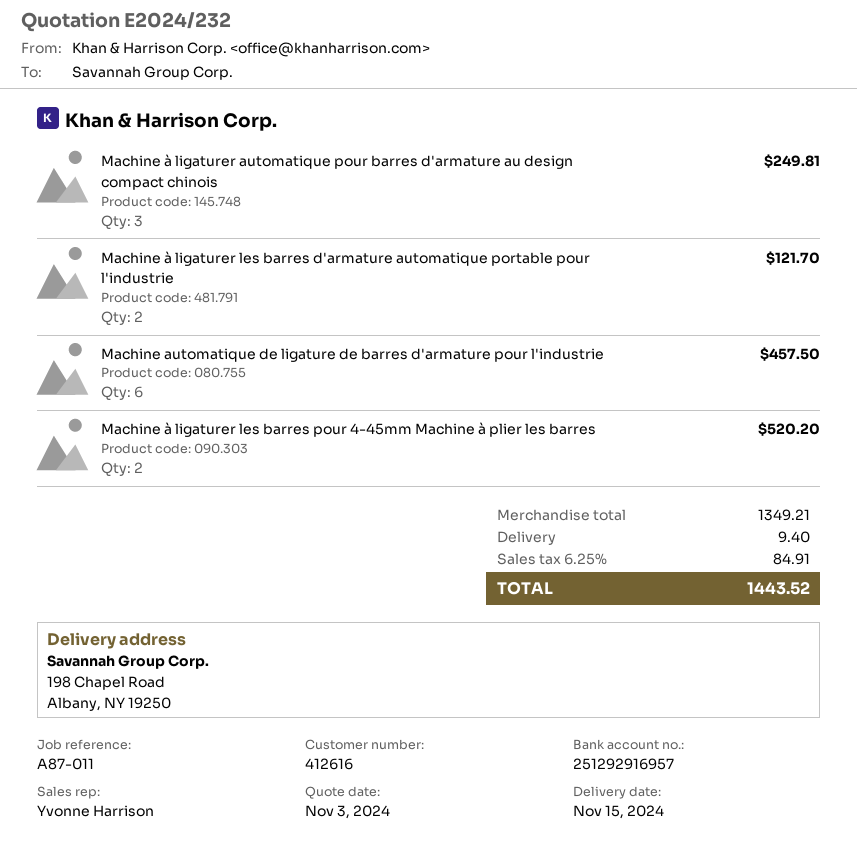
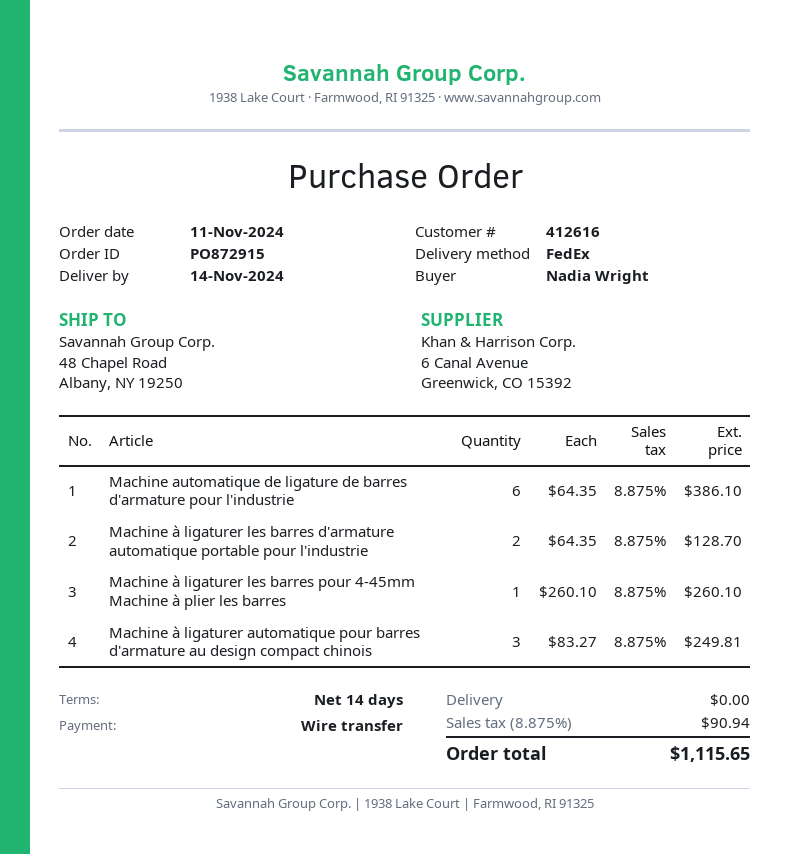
delivery date: 2024-11-15 -> 2024-11-14
ship to: 198 Chapel Road, Albany, NY 19250 -> 48 Chapel Road, Albany, NY 19250
Machine à ligaturer les barres d'armature automatique portable pour l'industrie: 2 for 121.70 -> 2 for 128.70
Machine automatique de ligature de barres d'armature pour l'industrie: 6 for 457.50 -> 6 for 386.10
Machine à ligaturer les barres pour 4-45mm Machine à plier les barres: 2 for 520.20 -> 1 for 260.10
shipping: 9.40 -> 0.00
tax: 6.25% = 84.91 -> 8.875% = 90.94
total: 1443.52 -> 1115.65

